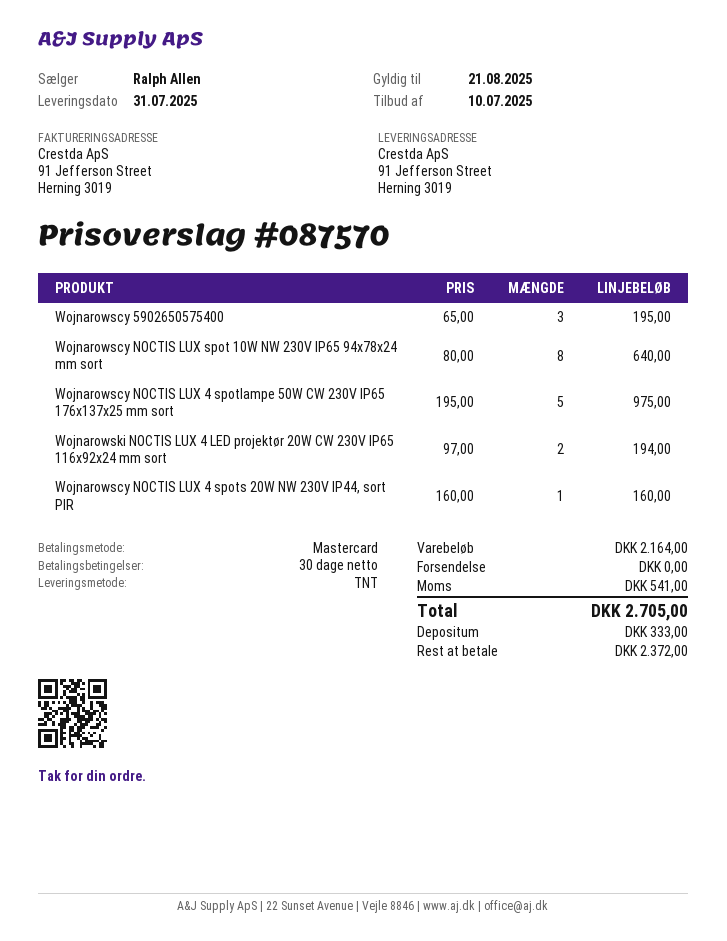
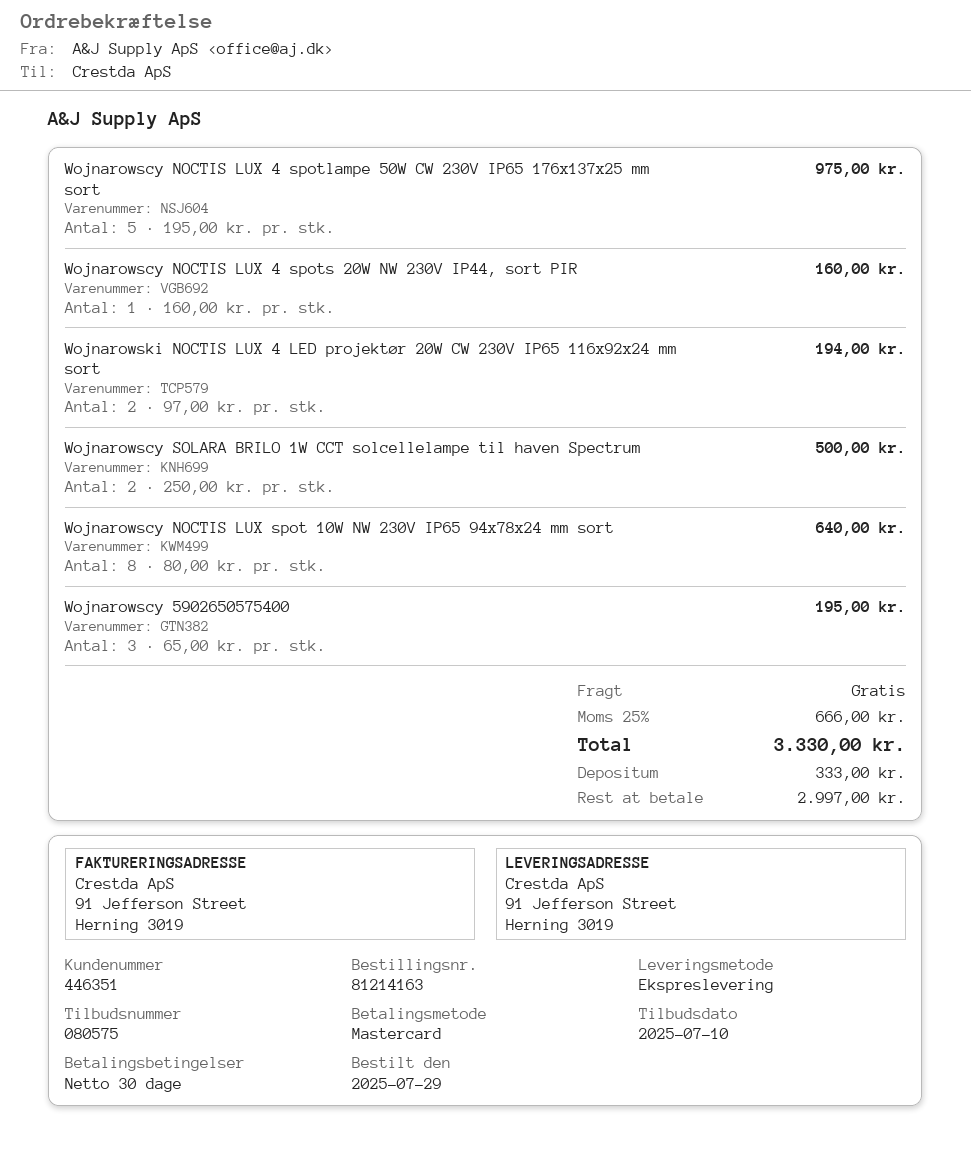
quote number: 087570 -> 080575
shipping method: TNT -> express
Wojnarowscy SOLARA BRILO 1W CCT solcellelampe til haven Spectrum: none -> 2 x 250.00 = 500.00
tax: 541.00 -> 666.00
total: 2705.00 -> 3330.00
balance: 2372.00 -> 2997.00

